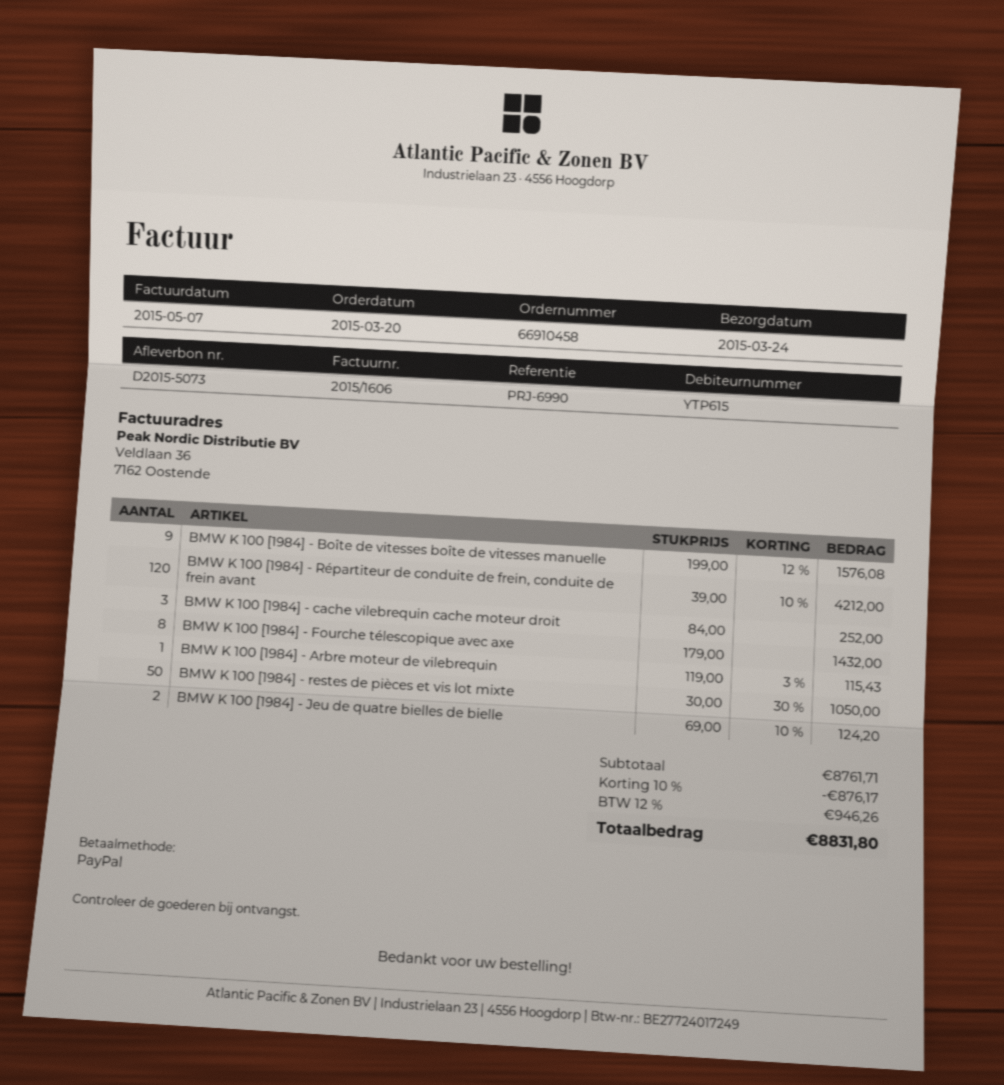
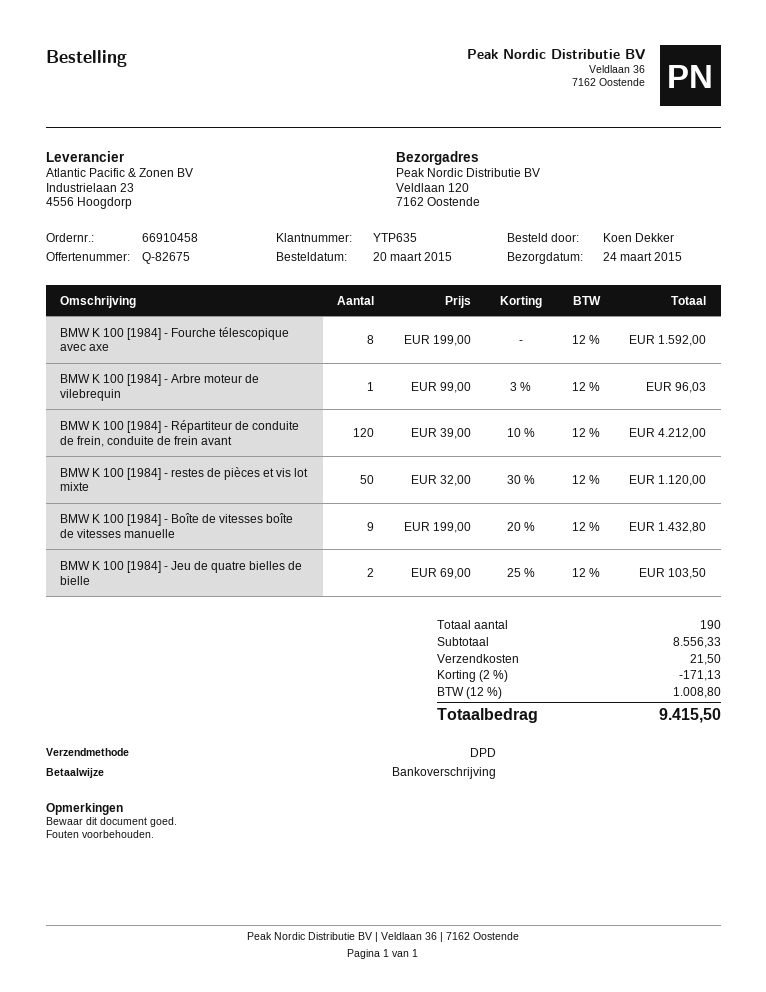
customer number: YTP615 -> YTP635
payment method: PayPal -> bank transfer
BMW K 100 [1984] - Boîte de vitesses boîte de vitesses manuelle: 9 x 199.00 - 12% = 1576.08 -> 9 x 199.00 - 20% = 1432.80
BMW K 100 [1984] - cache vilebrequin cache moteur droit: 3 x 84.00 = 252.00 -> none
BMW K 100 [1984] - Fourche télescopique avec axe: 8 x 179.00 = 1432.00 -> 8 x 199.00 = 1592.00
BMW K 100 [1984] - Arbre moteur de vilebrequin: 1 x 119.00 - 3% = 115.43 -> 1 x 99.00 - 3% = 96.03
BMW K 100 [1984] - restes de pièces et vis lot mixte: 50 x 30.00 - 30% = 1050.00 -> 50 x 32.00 - 30% = 1120.00
BMW K 100 [1984] - Jeu de quatre bielles de bielle: 2 x 69.00 - 10% = 124.20 -> 2 x 69.00 - 25% = 103.50
subtotal: 8761.71 -> 8556.33
discount: 10% = 876.17 -> 2% = 171.13
shipping: none -> 21.50
tax: 12% = 946.26 -> 12% = 1008.80
total: 8831.80 -> 9415.50

